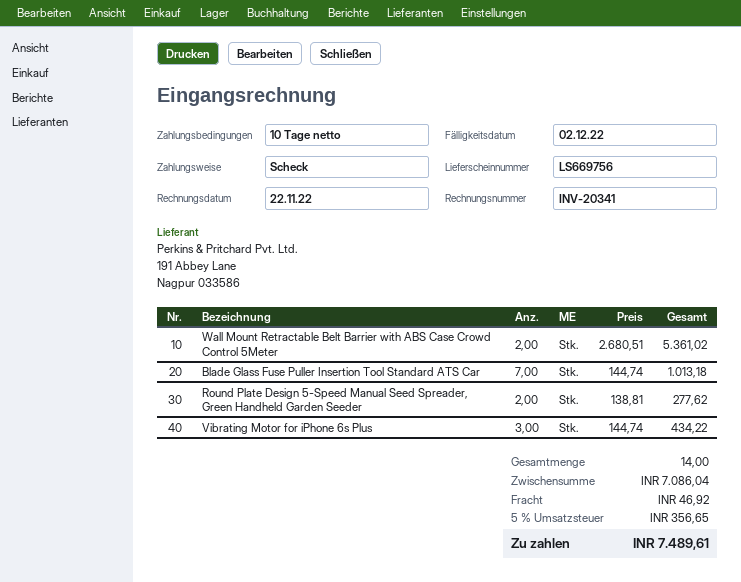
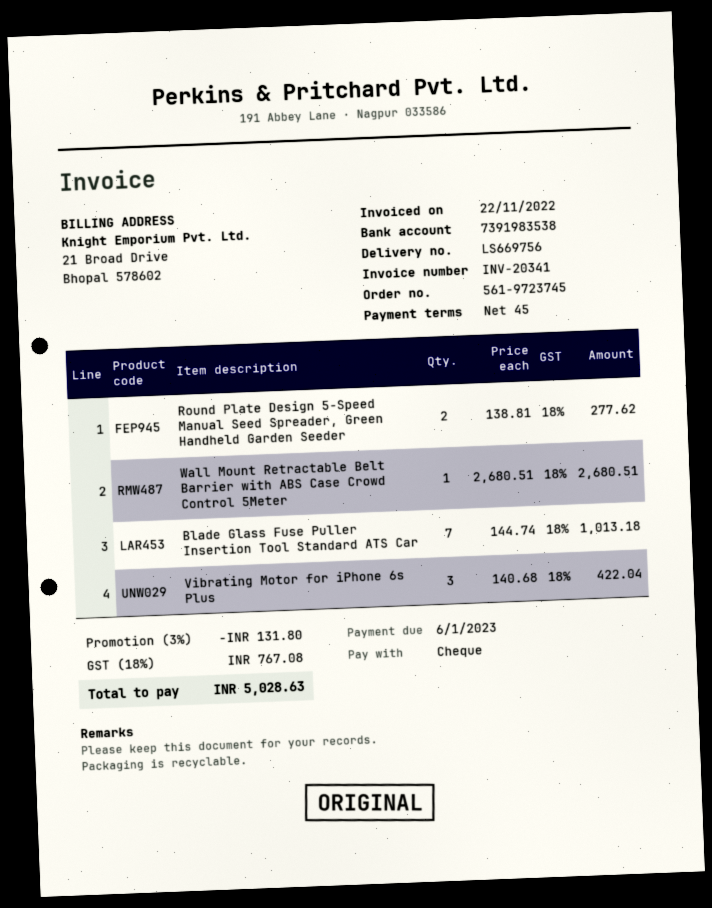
payment terms: 10 days -> 45 days
due date: 2022-12-02 -> 2023-01-06
Wall Mount Retractable Belt Barrier with ABS Case Crowd Control 5Meter: 2 x 2680.51 = 5361.02 -> 1 x 2680.51 = 2680.51
Vibrating Motor for iPhone 6s Plus: 3 x 144.74 = 434.22 -> 3 x 140.68 = 422.04
discount: none -> 3% = 131.80
shipping: 46.92 -> none
tax: 5% = 356.65 -> 18% = 767.08
total: 7489.61 -> 5028.63

